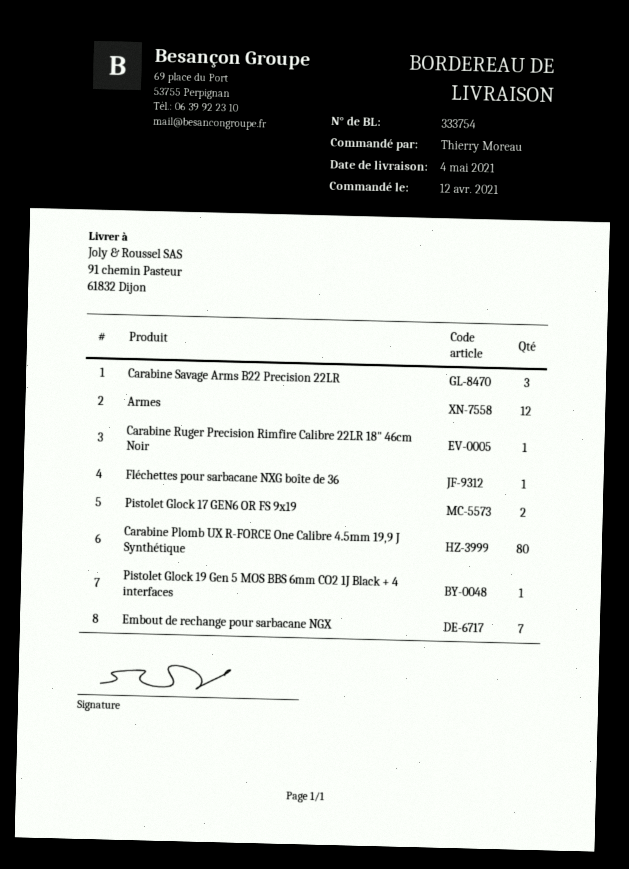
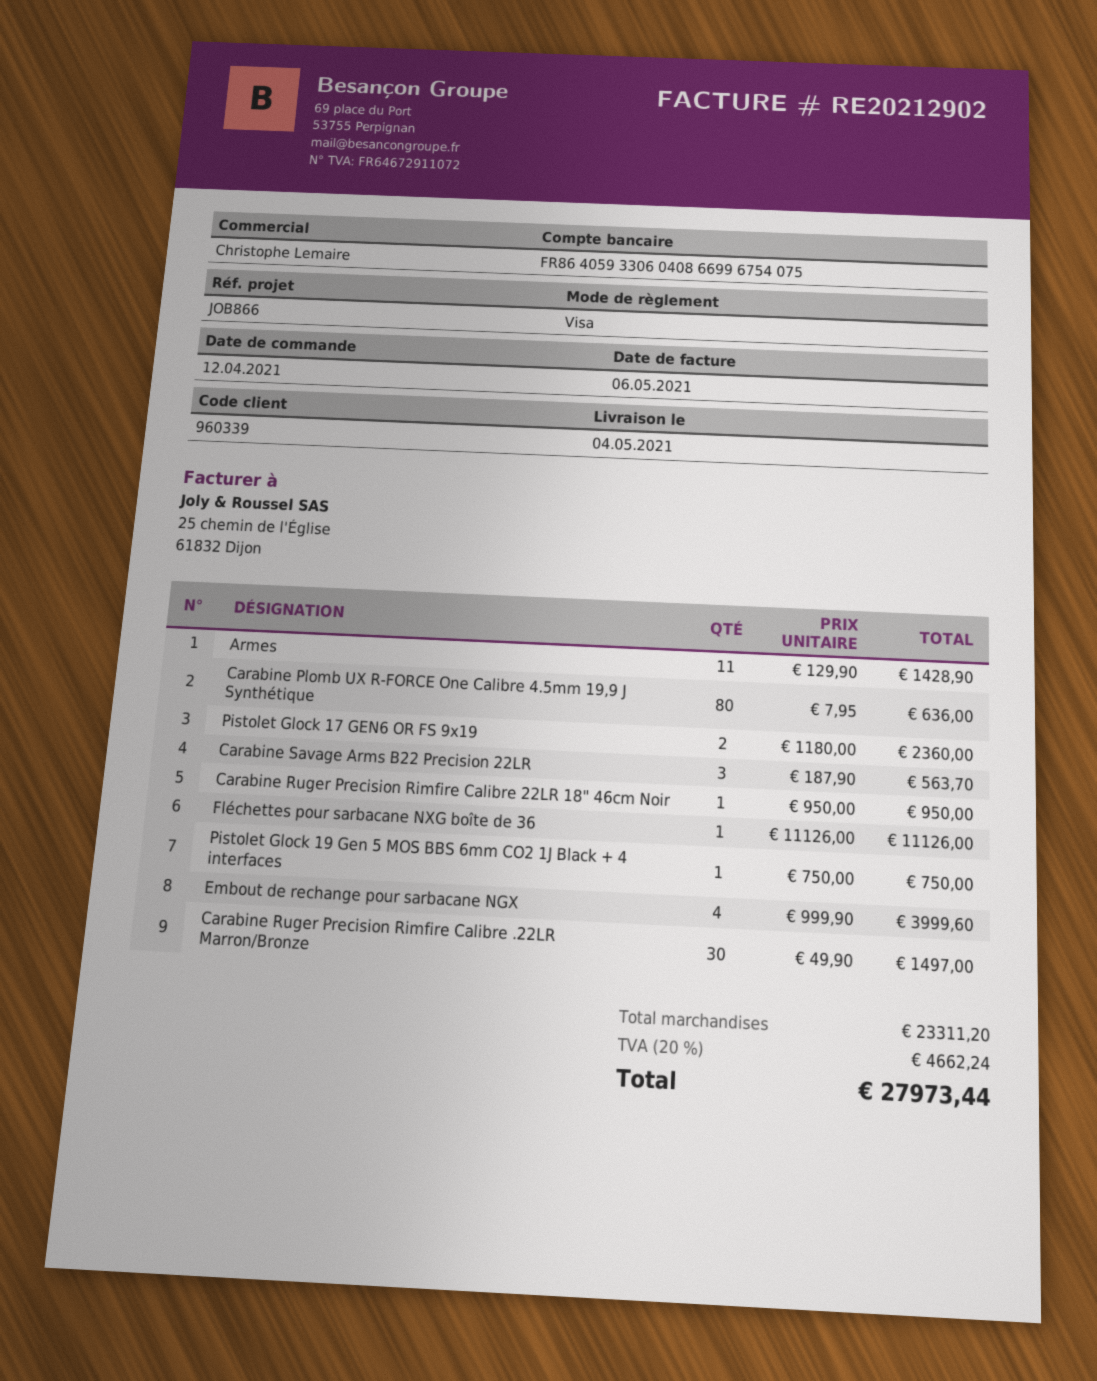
Armes: 12 -> 11
Embout de rechange pour sarbacane NGX: 7 -> 4
Carabine Ruger Precision Rimfire Calibre .22LR Marron/Bronze: none -> 30

